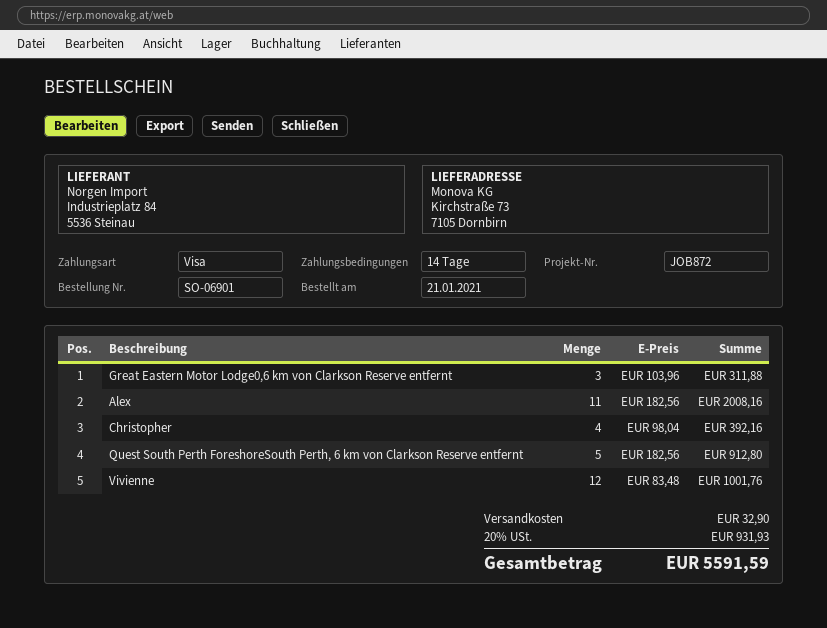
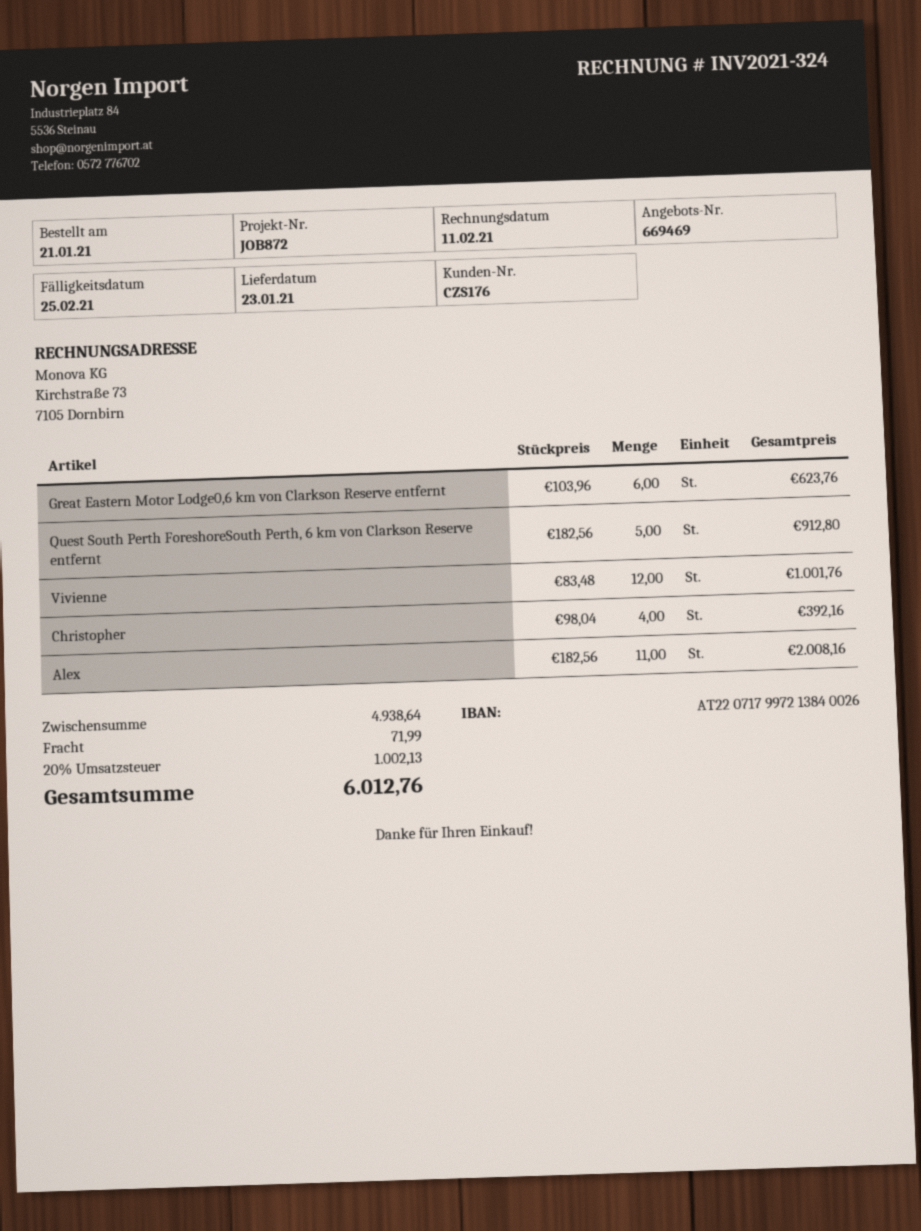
Great Eastern Motor Lodge0,6 km von Clarkson Reserve entfernt: 3 x 103.96 = 311.88 -> 6 x 103.96 = 623.76
shipping: 32.90 -> 71.99
tax: 20% = 931.93 -> 20% = 1002.13
total: 5591.59 -> 6012.76

